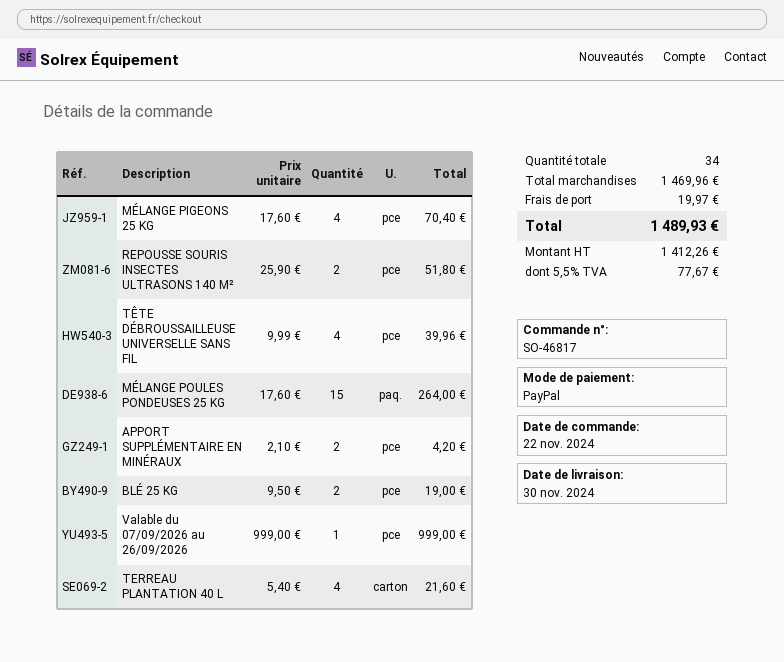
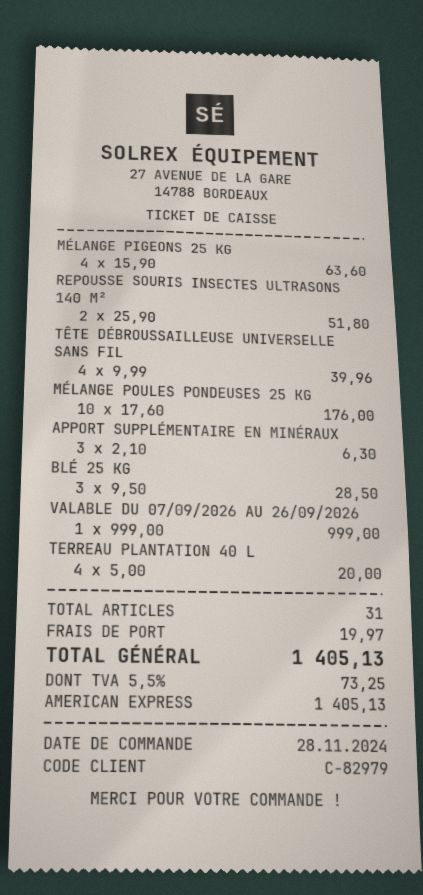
order date: 2024-11-22 -> 2024-11-28
payment method: PayPal -> American Express
MÉLANGE PIGEONS 25 KG: 4 x 17.60 = 70.40 -> 4 x 15.90 = 63.60
MÉLANGE POULES PONDEUSES 25 KG: 15 x 17.60 = 264.00 -> 10 x 17.60 = 176.00
APPORT SUPPLÉMENTAIRE EN MINÉRAUX: 2 x 2.10 = 4.20 -> 3 x 2.10 = 6.30
BLÉ 25 KG: 2 x 9.50 = 19.00 -> 3 x 9.50 = 28.50
TERREAU PLANTATION 40 L: 4 x 5.40 = 21.60 -> 4 x 5.00 = 20.00
total quantity: 34 -> 31
tax: 5.5% = 77.67 -> 5.5% = 73.25
total: 1489.93 -> 1405.13

